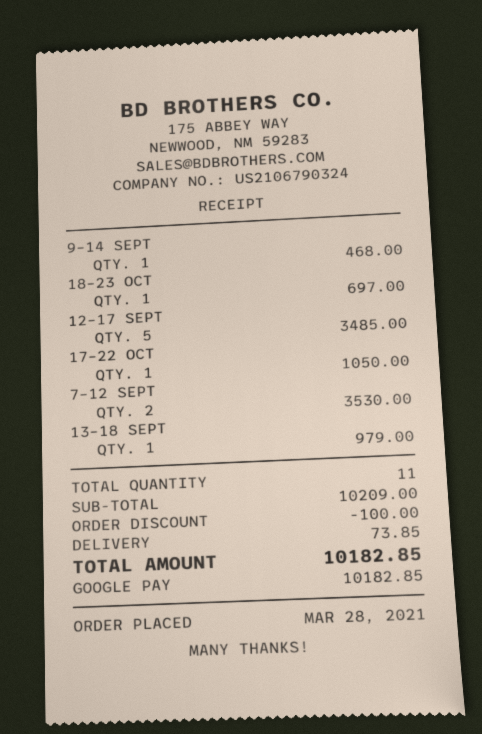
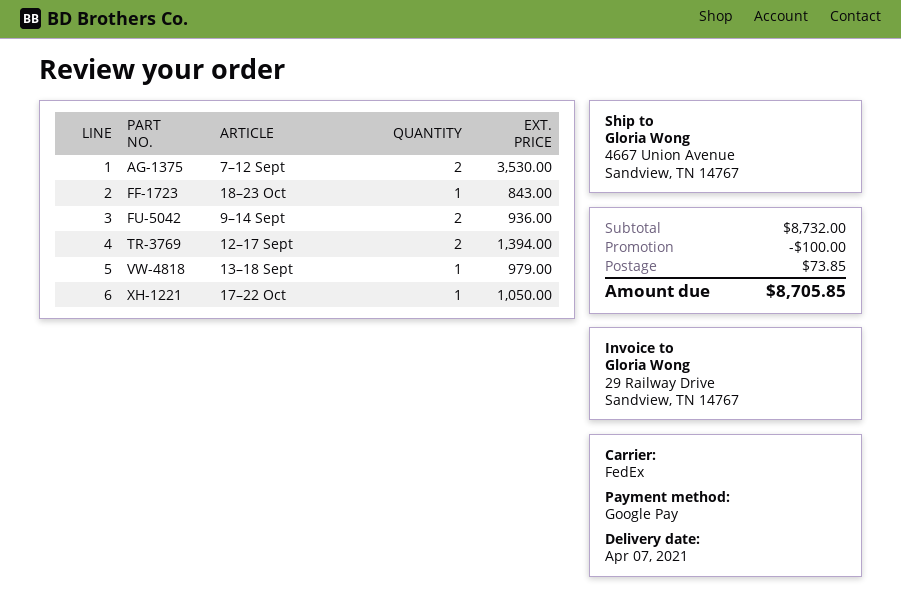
9–14 SEPT: 1 for 468.00 -> 2 for 936.00
18–23 OCT: 1 for 697.00 -> 1 for 843.00
12–17 SEPT: 5 for 3485.00 -> 2 for 1394.00
subtotal: 10209.00 -> 8732.00
total: 10182.85 -> 8705.85

